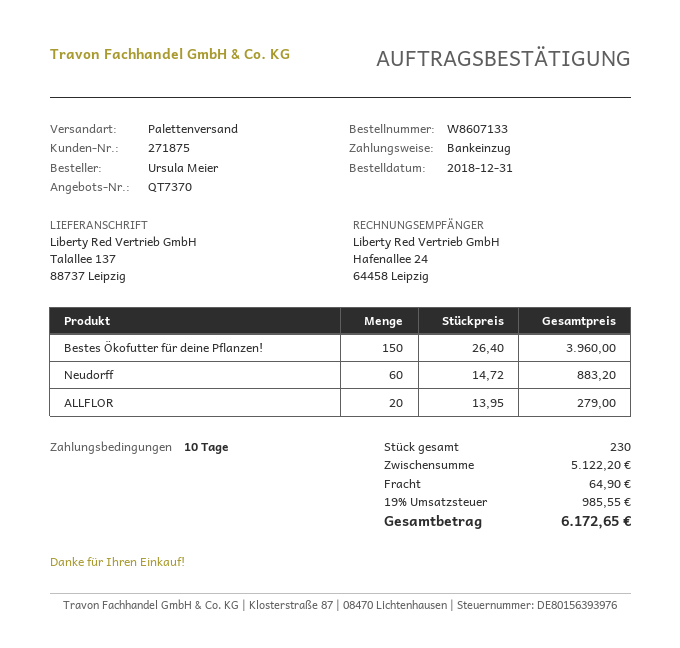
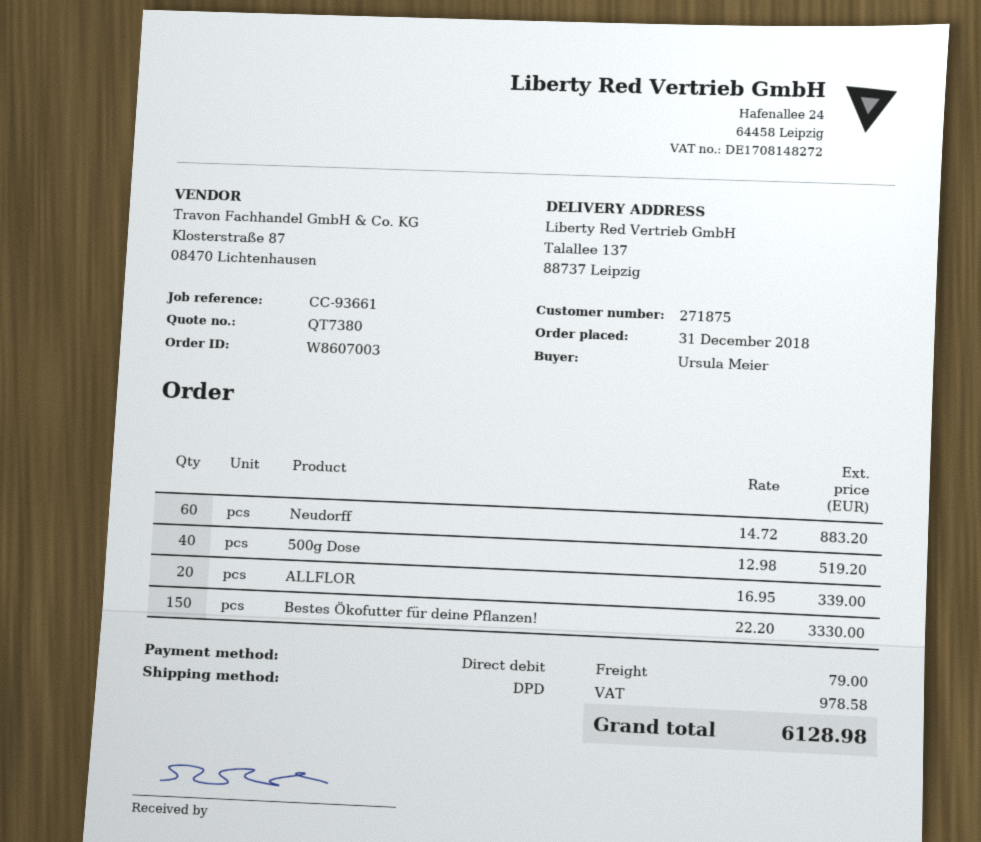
quote number: QT7370 -> QT7380
order number: W8607133 -> W8607003
shipping method: pallet freight -> DPD
Bestes Ökofutter für deine Pflanzen!: 150 x 26.40 = 3960.00 -> 150 x 22.20 = 3330.00
ALLFLOR: 20 x 13.95 = 279.00 -> 20 x 16.95 = 339.00
500g Dose: none -> 40 x 12.98 = 519.20
shipping: 64.90 -> 79.00
tax: 985.55 -> 978.58
total: 6172.65 -> 6128.98

